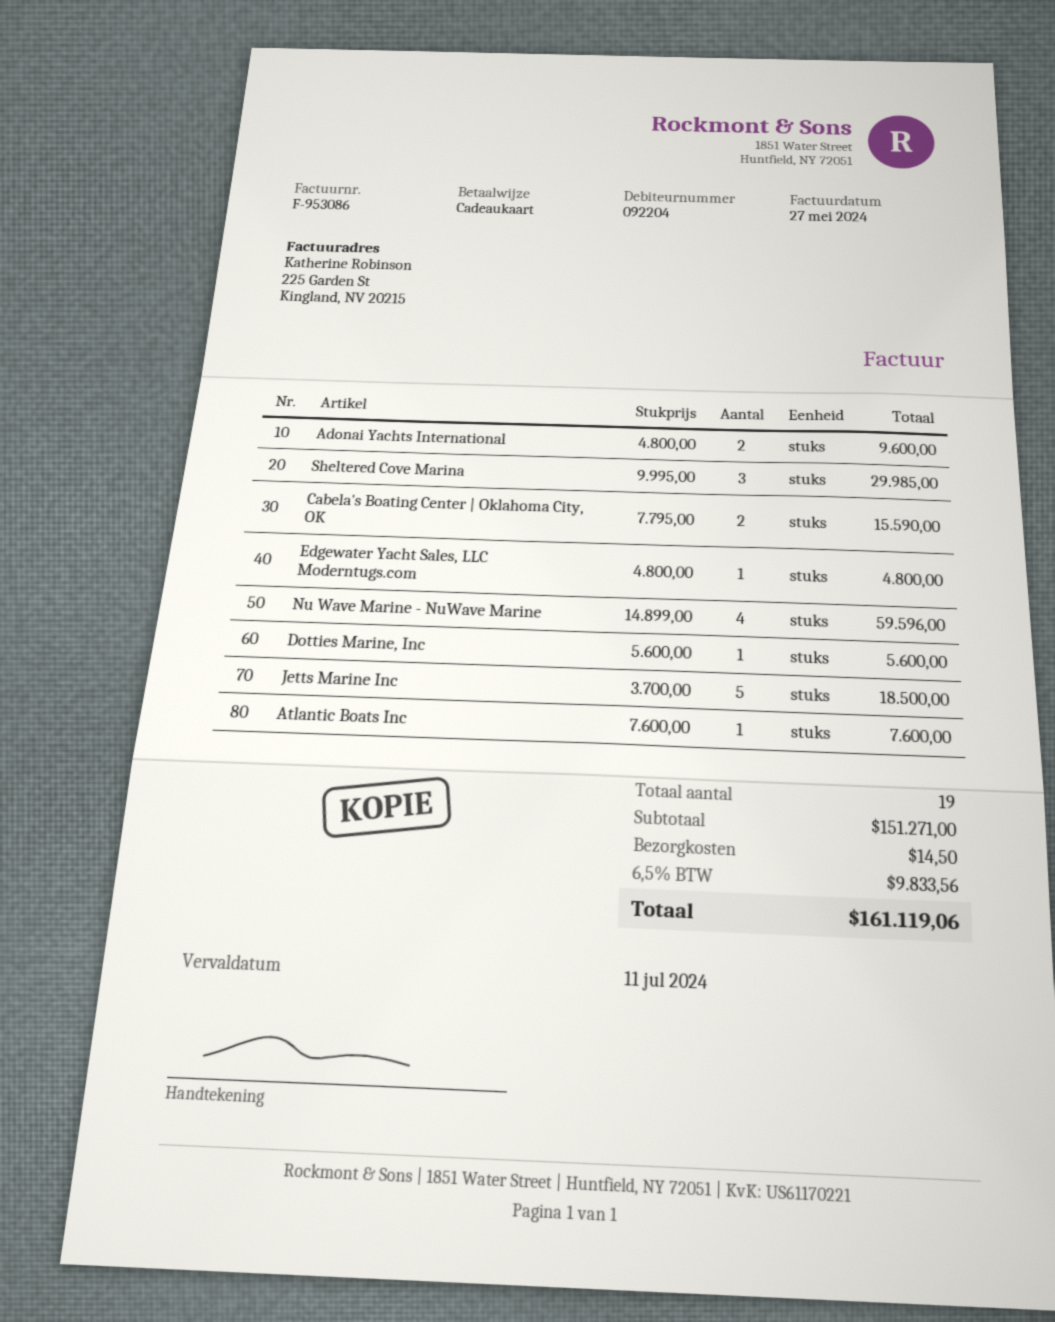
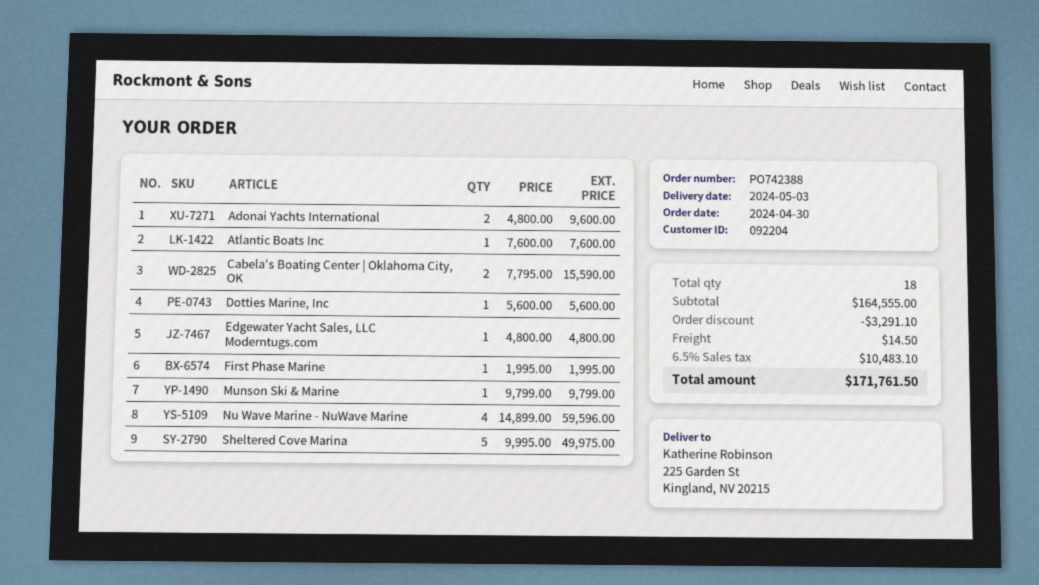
Sheltered Cove Marina: 3 x 9995.00 = 29985.00 -> 5 x 9995.00 = 49975.00
Jetts Marine Inc: 5 x 3700.00 = 18500.00 -> none
First Phase Marine: none -> 1 x 1995.00 = 1995.00
Munson Ski & Marine: none -> 1 x 9799.00 = 9799.00
total quantity: 19 -> 18
subtotal: 151271.00 -> 164555.00
discount: none -> 3291.10
tax: 6.5% = 9833.56 -> 6.5% = 10483.10
total: 161119.06 -> 171761.50

